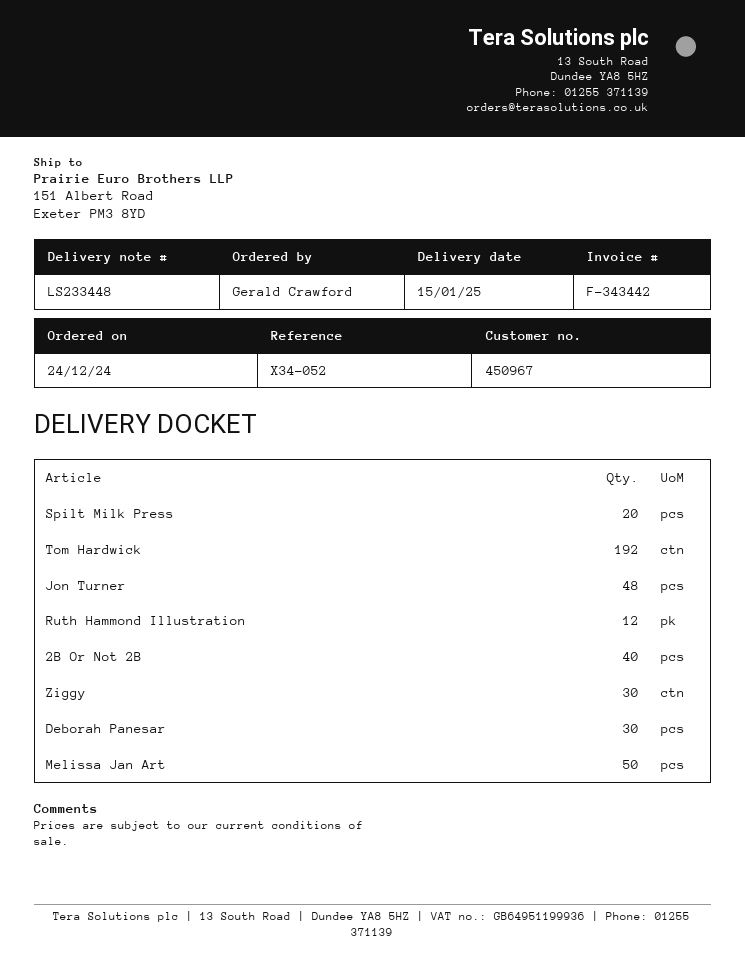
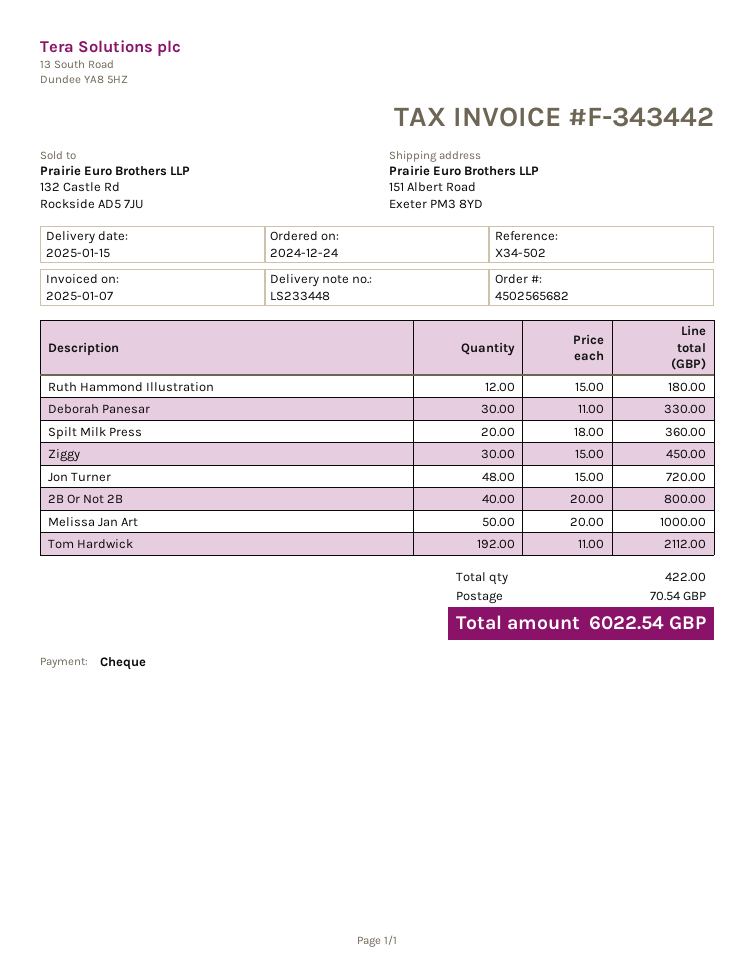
reference: X34-052 -> X34-502

